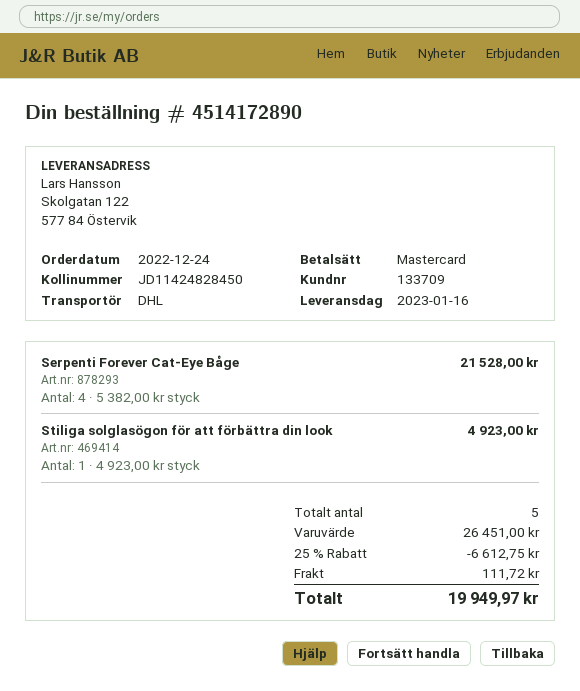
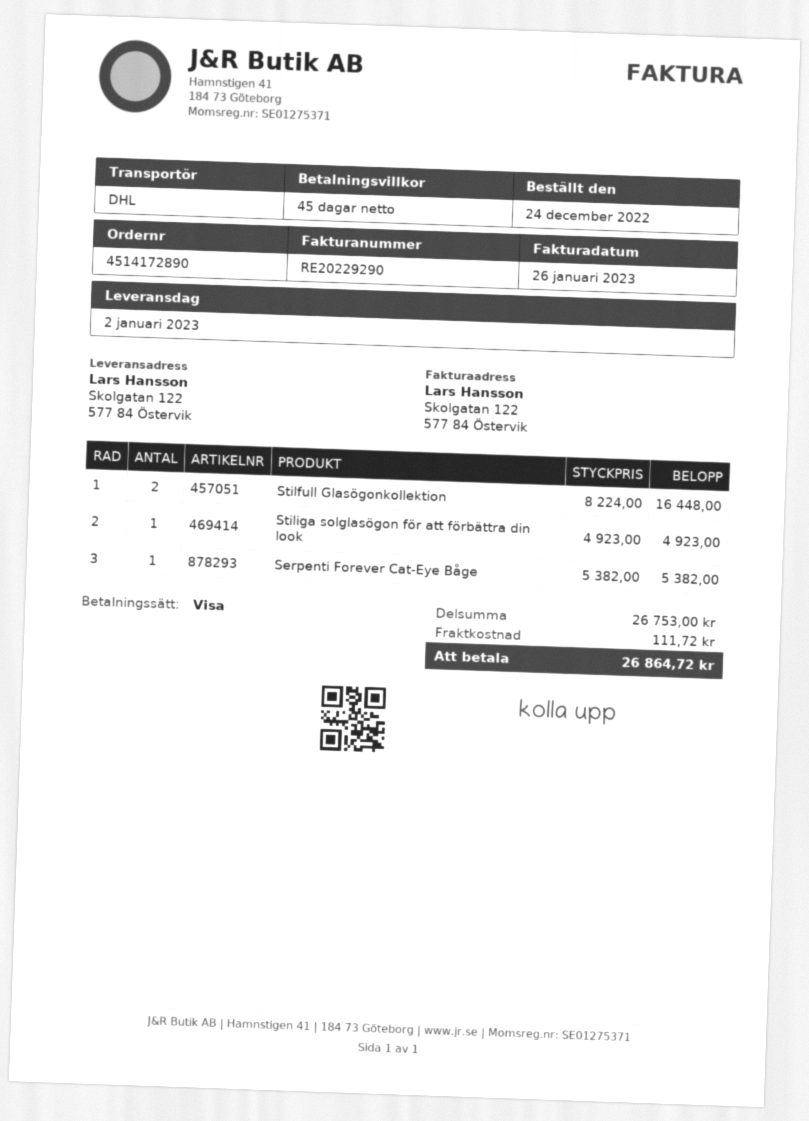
delivery date: 2023-01-16 -> 2023-01-02
payment method: Mastercard -> Visa
Serpenti Forever Cat-Eye Båge: 4 x 5382.00 = 21528.00 -> 1 x 5382.00 = 5382.00
Stilfull Glasögonkollektion: none -> 2 x 8224.00 = 16448.00
subtotal: 26451.00 -> 26753.00
discount: 25% = 6612.75 -> none
total: 19949.97 -> 26864.72

